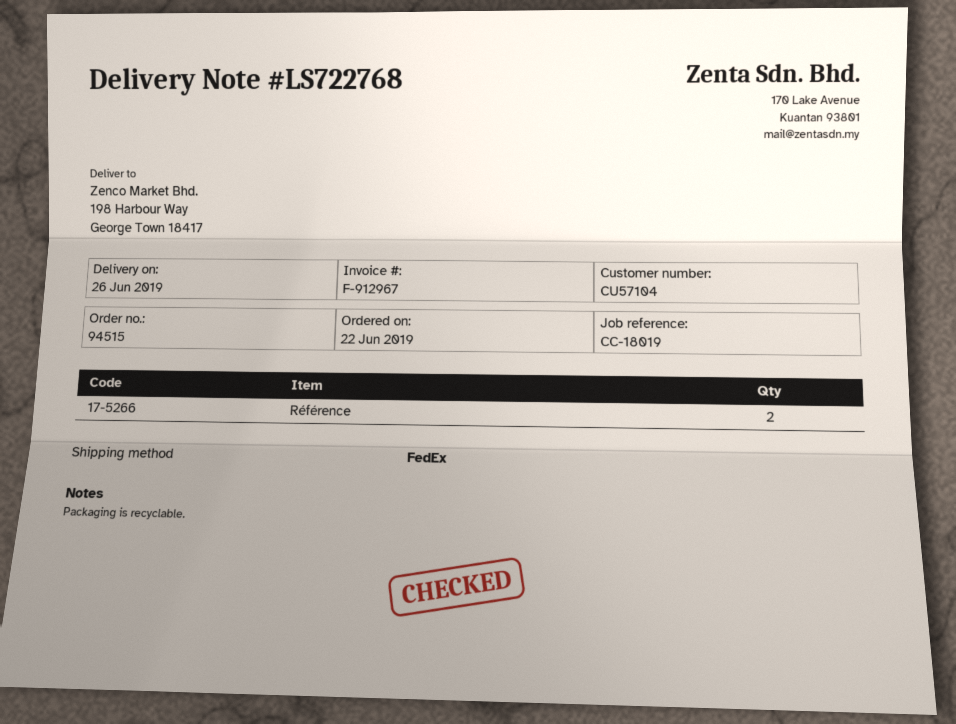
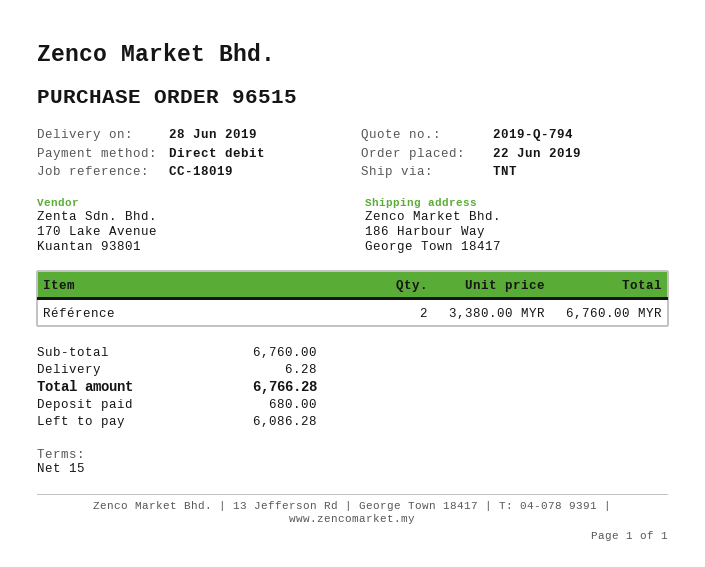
order number: 94515 -> 96515
delivery date: 2019-06-26 -> 2019-06-28
shipping method: FedEx -> TNT
ship to: 198 Harbour Way, George Town 18417 -> 186 Harbour Way, George Town 18417

